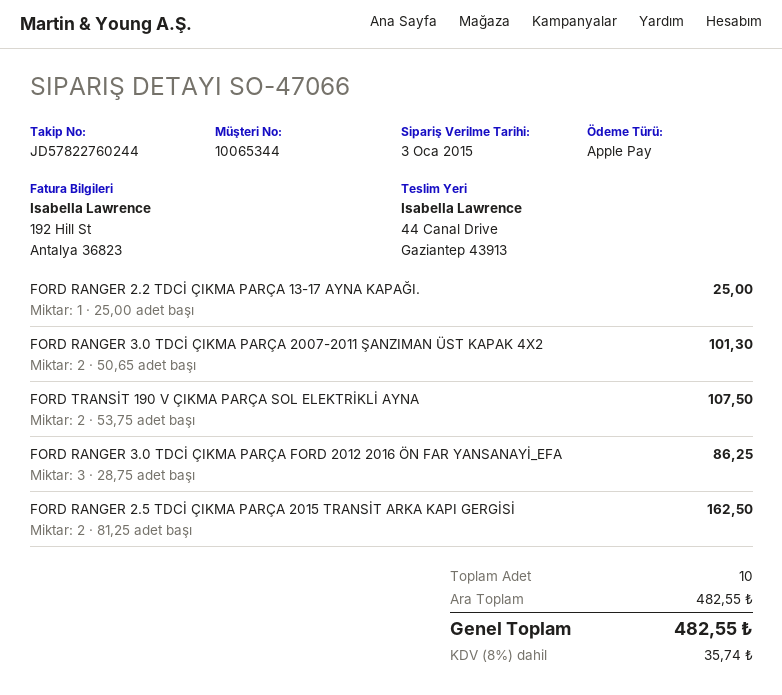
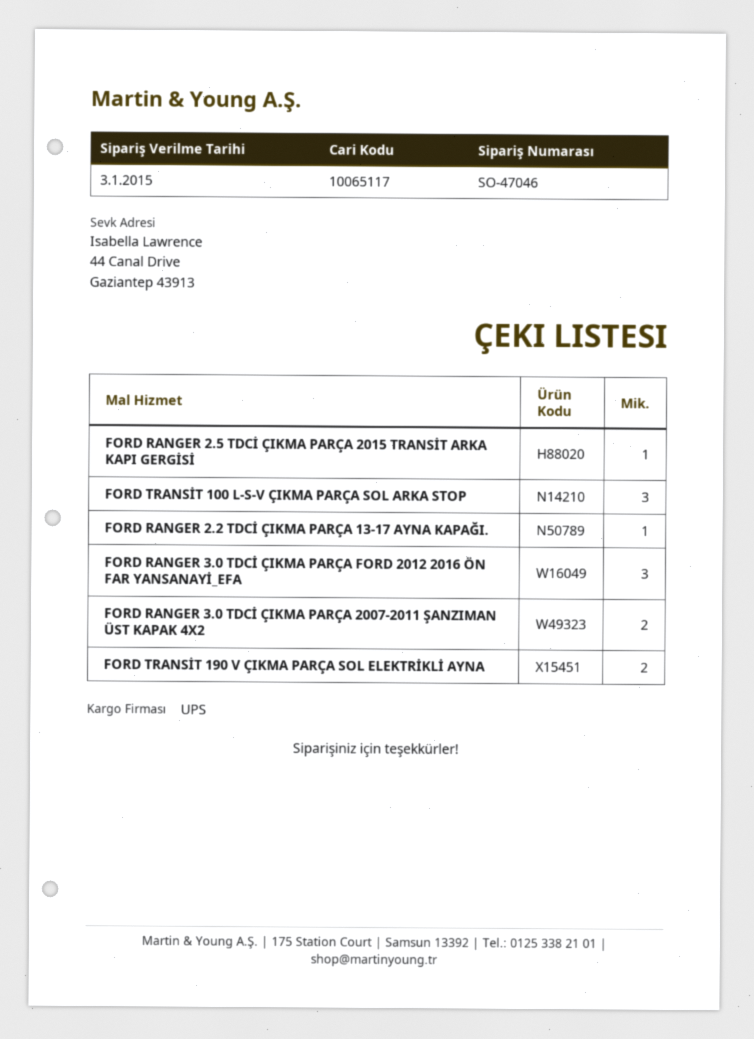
order number: SO-47066 -> SO-47046
customer number: 10065344 -> 10065117
FORD RANGER 2.5 TDCİ ÇIKMA PARÇA 2015 TRANSİT ARKA KAPI GERGİSİ: 2 -> 1
FORD TRANSİT 100 L-S-V ÇIKMA PARÇA SOL ARKA STOP: none -> 3

